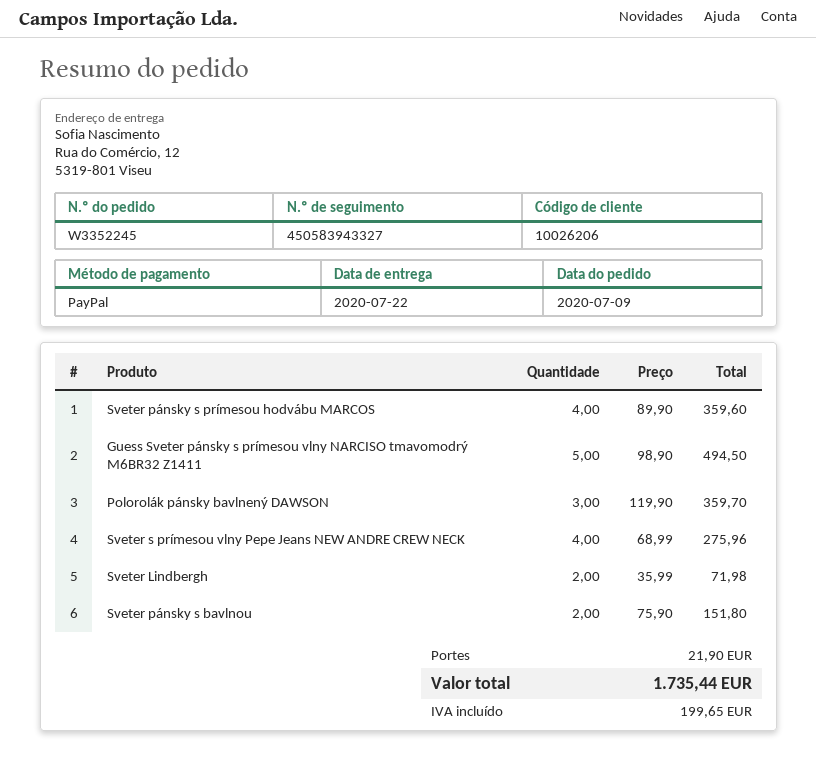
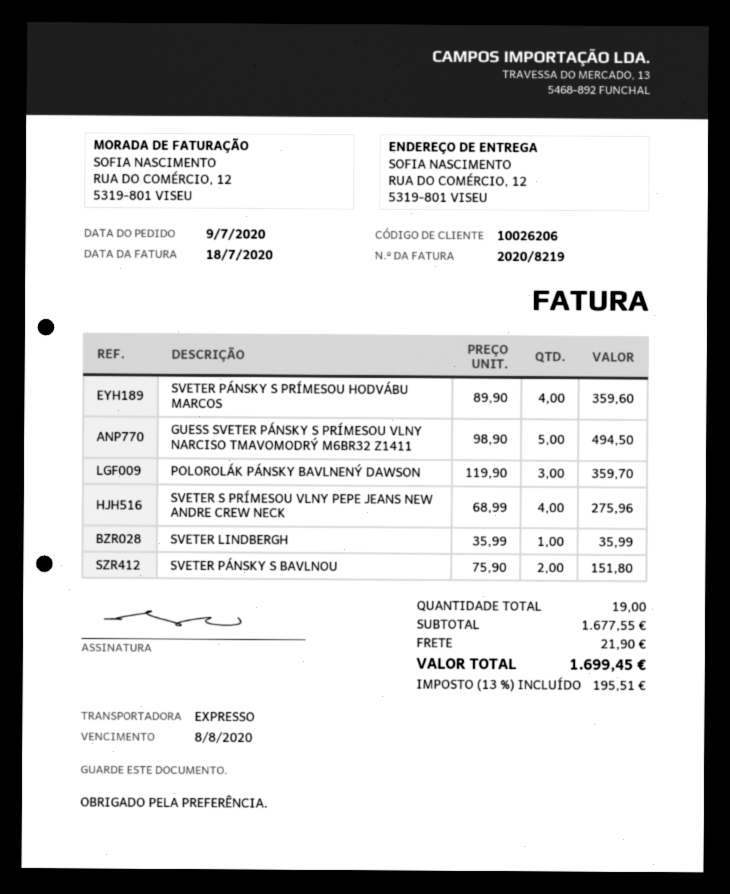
Sveter Lindbergh: 2 x 35.99 = 71.98 -> 1 x 35.99 = 35.99
tax: 199.65 -> 195.51
total: 1735.44 -> 1699.45

